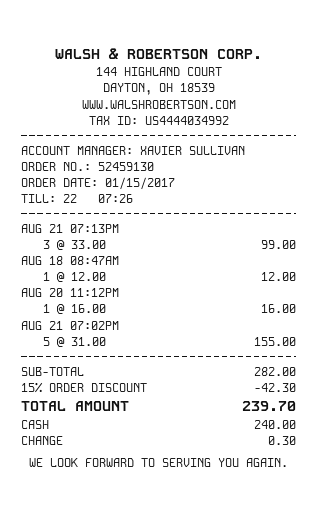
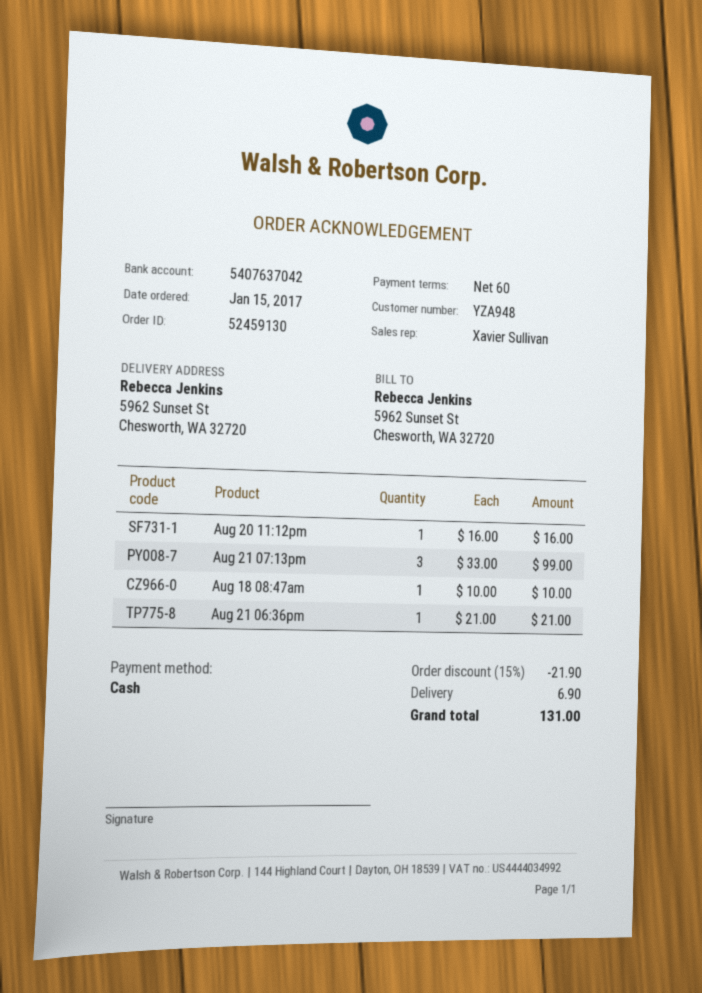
AUG 18 08:47AM: 1 x 12.00 = 12.00 -> 1 x 10.00 = 10.00
AUG 21 07:02PM: 5 x 31.00 = 155.00 -> none
Aug 21 06:36pm: none -> 1 x 21.00 = 21.00
discount: 15% = 42.30 -> 15% = 21.90
shipping: none -> 6.90
total: 239.70 -> 131.00

